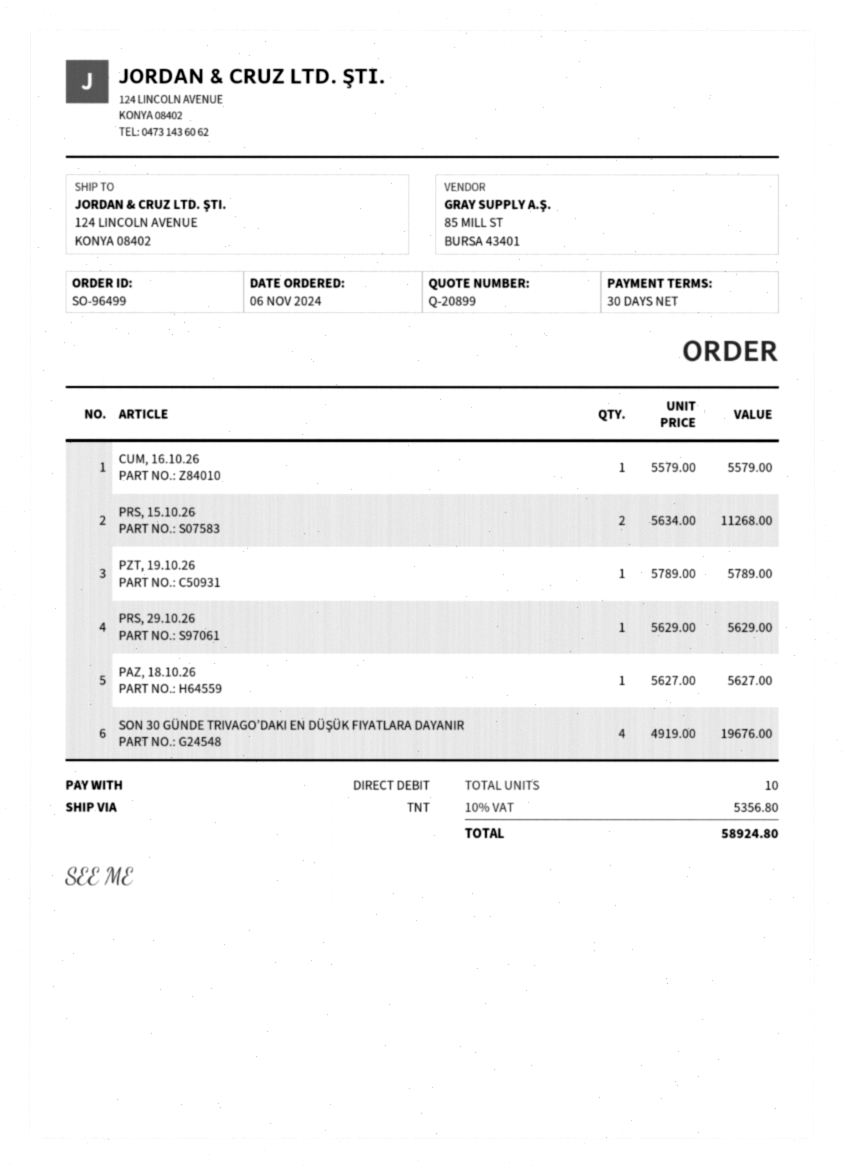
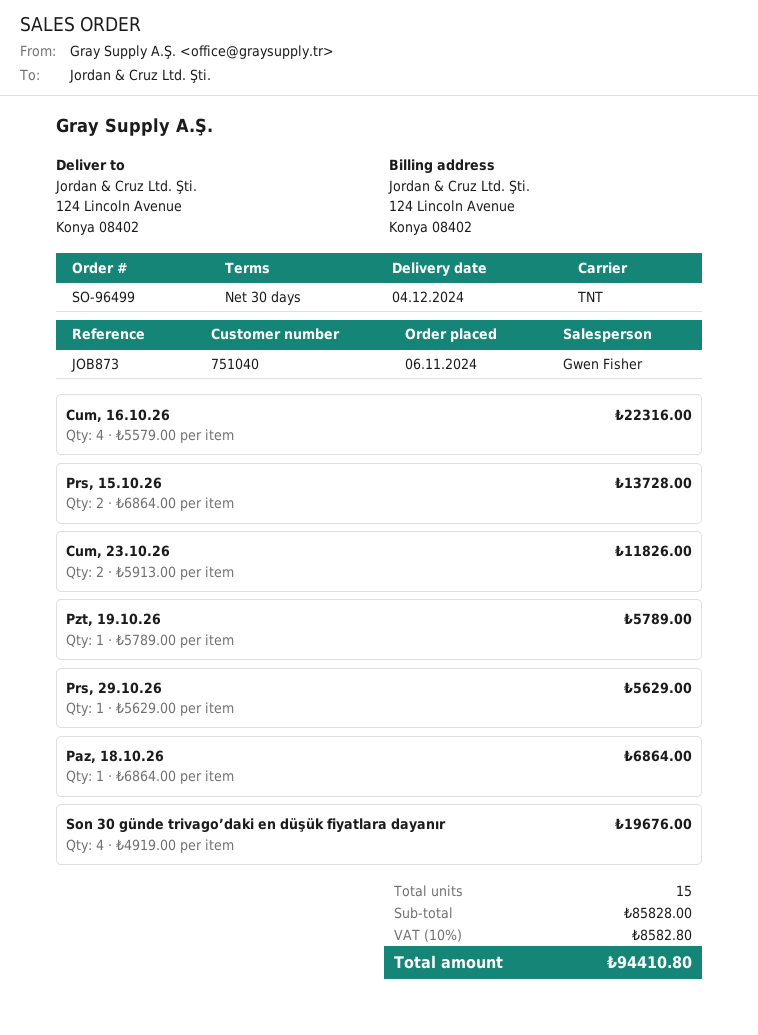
CUM, 16.10.26: 1 x 5579.00 = 5579.00 -> 4 x 5579.00 = 22316.00
PRS, 15.10.26: 2 x 5634.00 = 11268.00 -> 2 x 6864.00 = 13728.00
PAZ, 18.10.26: 1 x 5627.00 = 5627.00 -> 1 x 6864.00 = 6864.00
Cum, 23.10.26: none -> 2 x 5913.00 = 11826.00
total quantity: 10 -> 15
tax: 10% = 5356.80 -> 10% = 8582.80
total: 58924.80 -> 94410.80

